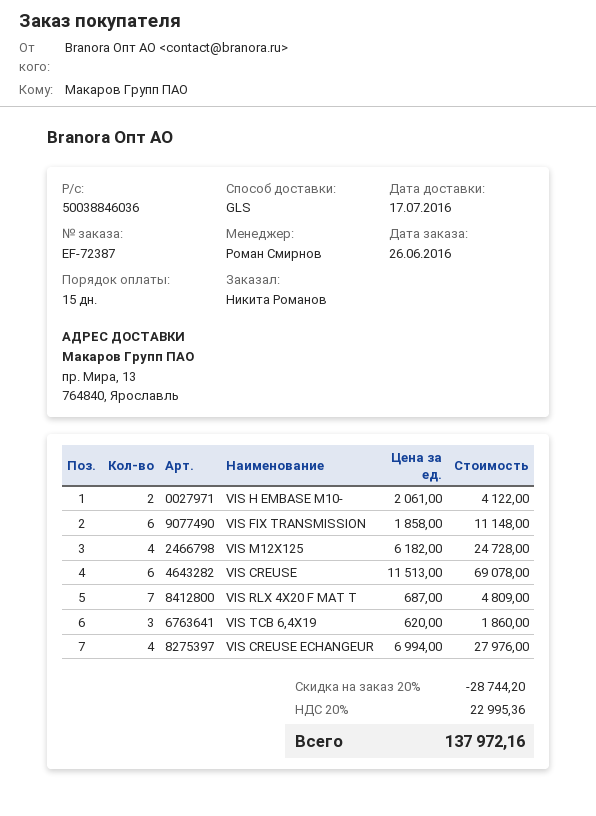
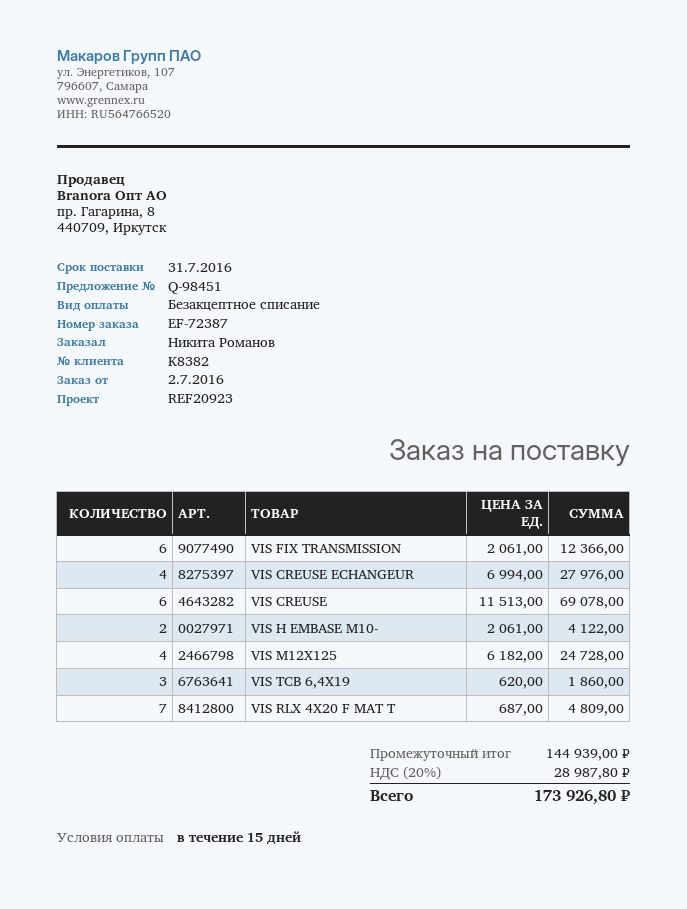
order date: 2016-06-26 -> 2016-07-02
delivery date: 2016-07-17 -> 2016-07-31
VIS FIX TRANSMISSION: 6 x 1858.00 = 11148.00 -> 6 x 2061.00 = 12366.00
discount: 20% = 28744.20 -> none
tax: 20% = 22995.36 -> 20% = 28987.80
total: 137972.16 -> 173926.80

